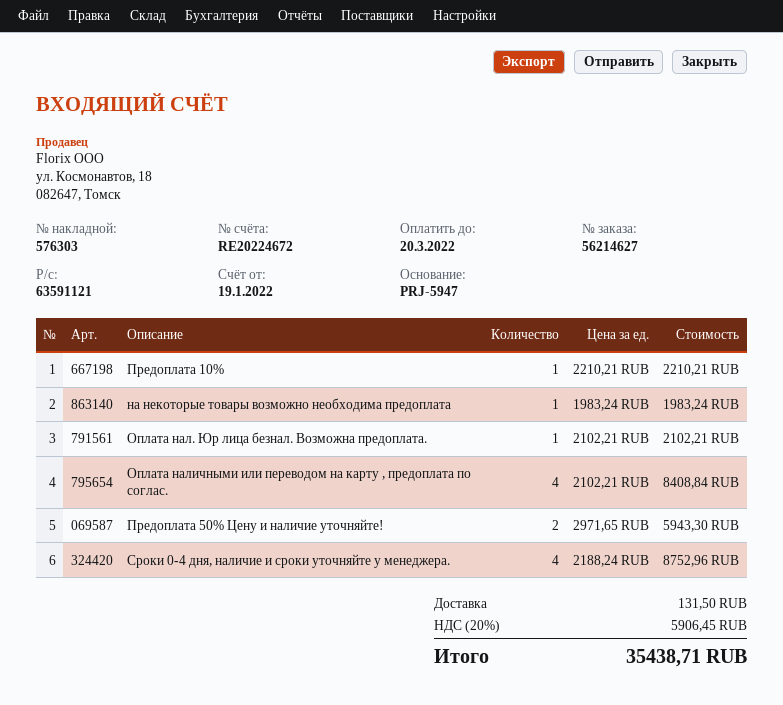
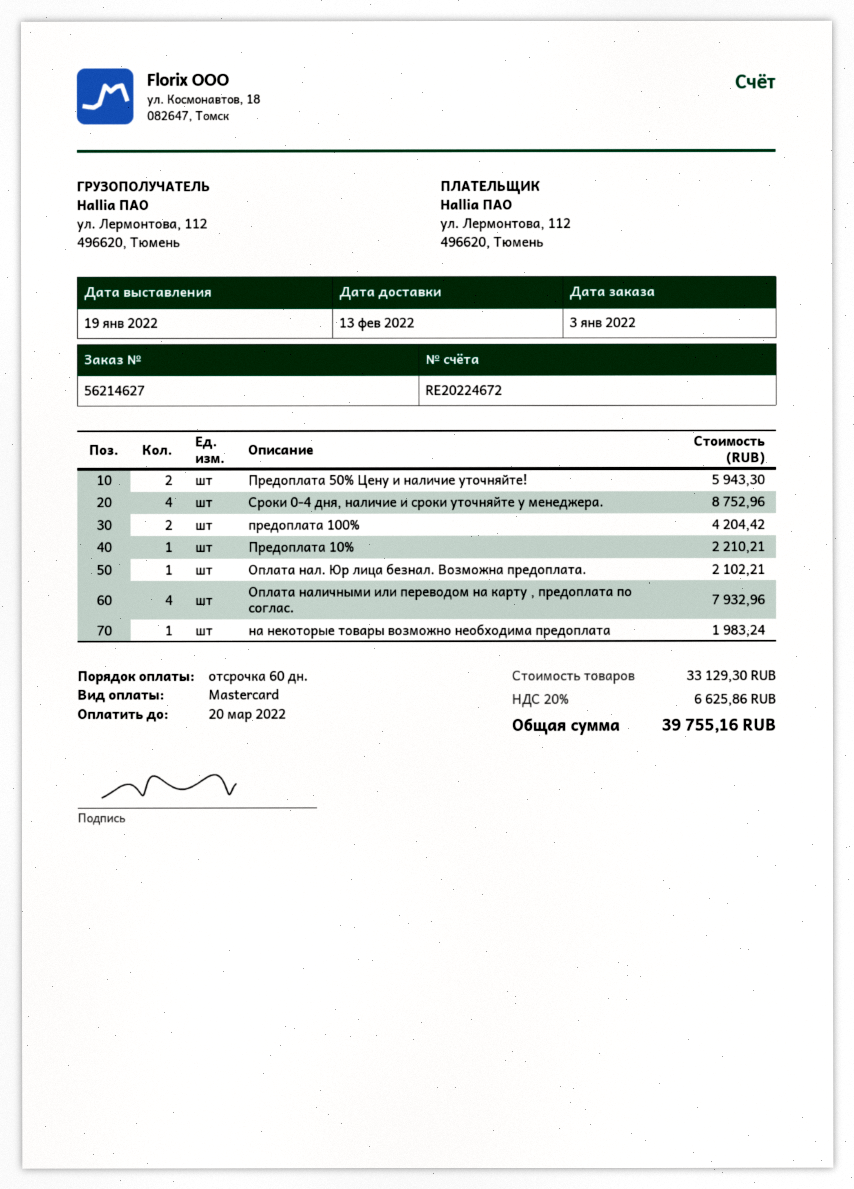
Оплата наличными или переводом на карту , предоплата по соглас.: 4 for 8408.84 -> 4 for 7932.96
предоплата 100%: none -> 2 for 4204.42
shipping: 131.50 -> none
tax: 20% = 5906.45 -> 20% = 6625.86
total: 35438.71 -> 39755.16

